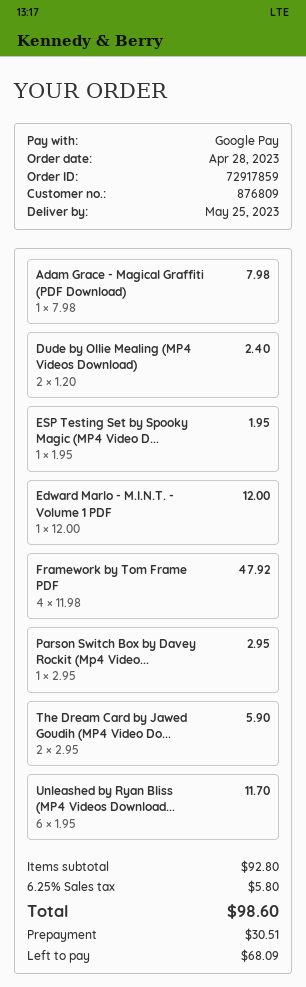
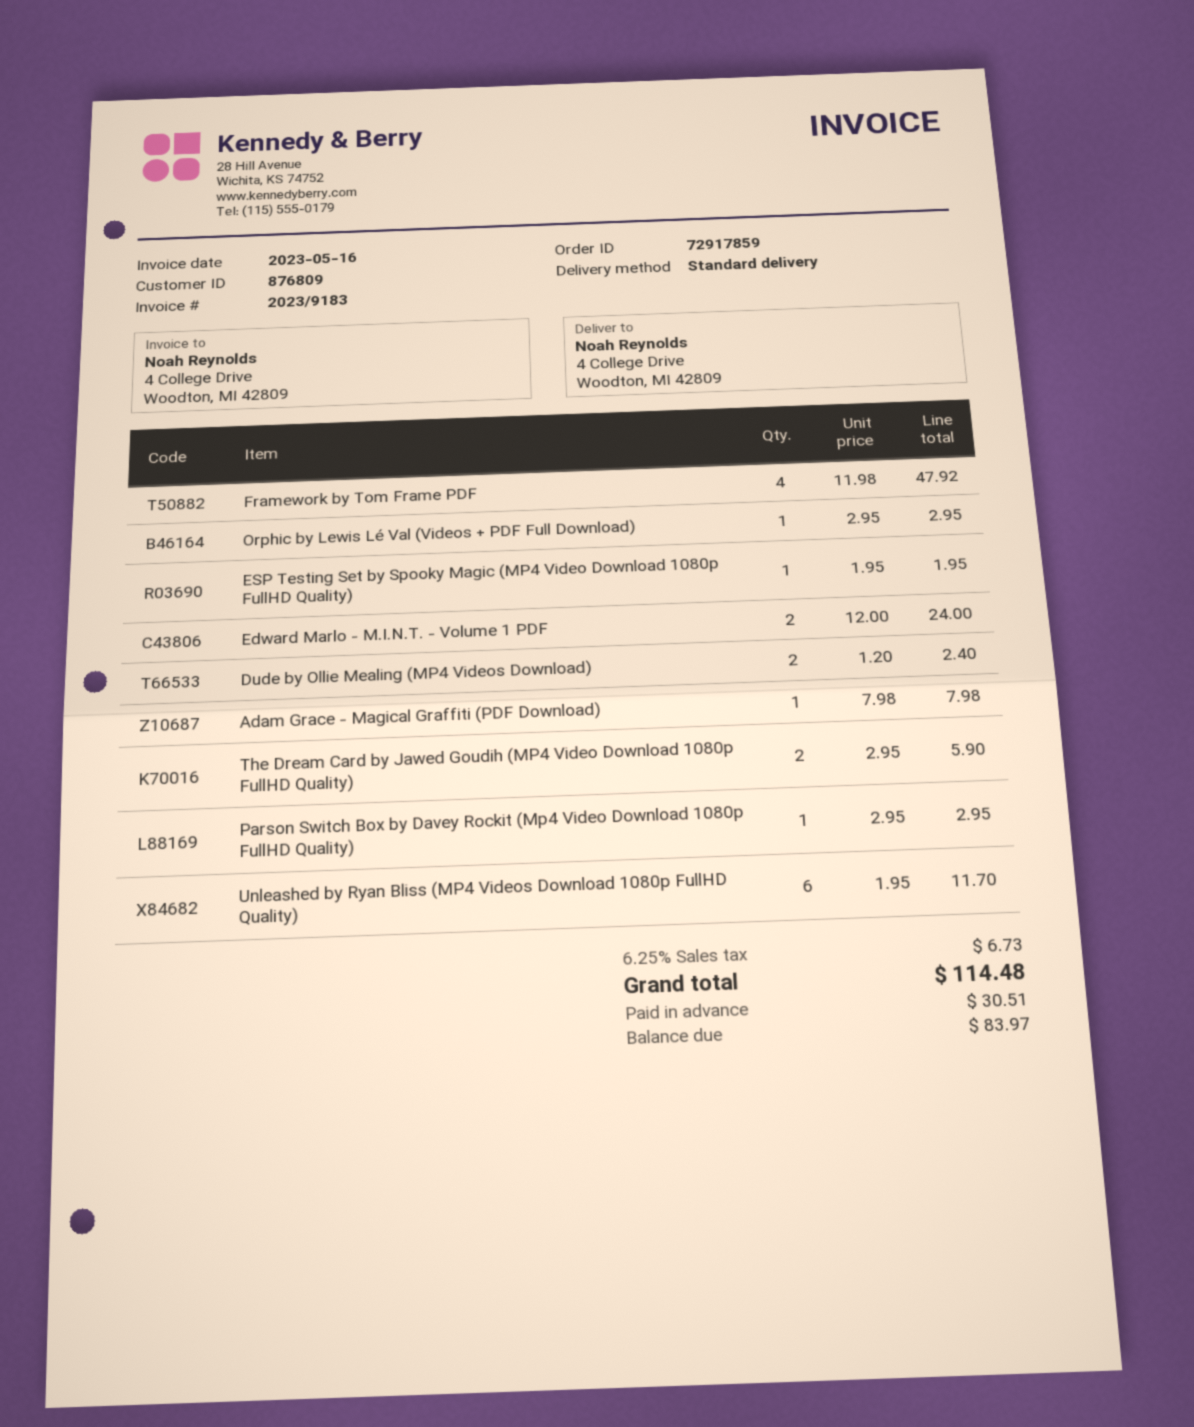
Edward Marlo - M.I.N.T. - Volume 1 PDF: 1 x 12.00 = 12.00 -> 2 x 12.00 = 24.00
Orphic by Lewis Lé Val (Videos + PDF Full Download): none -> 1 x 2.95 = 2.95
tax: 6.25% = 5.80 -> 6.25% = 6.73
total: 98.60 -> 114.48
balance: 68.09 -> 83.97

